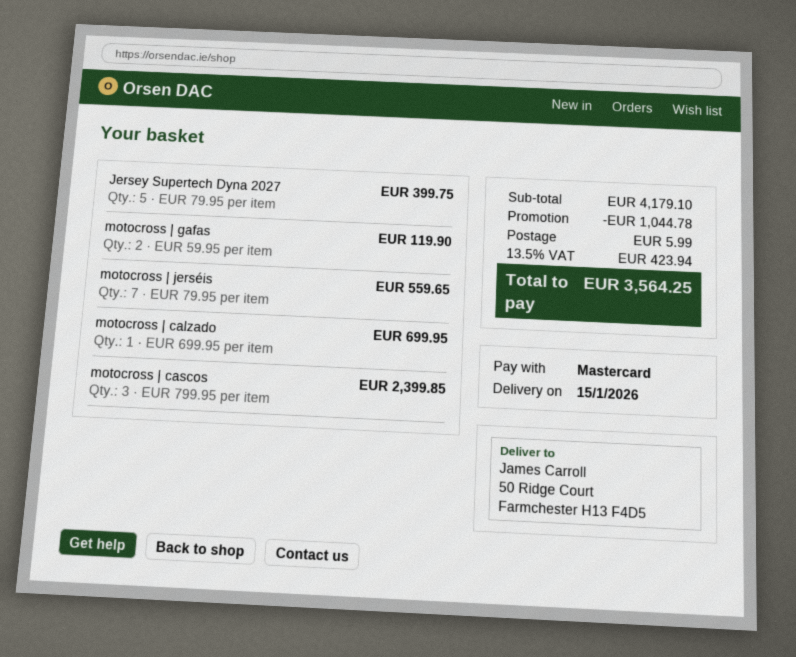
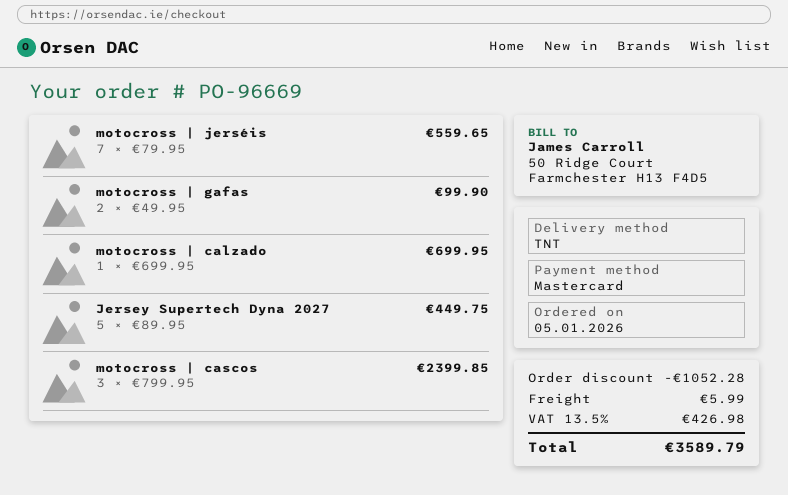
Jersey Supertech Dyna 2027: 5 x 79.95 = 399.75 -> 5 x 89.95 = 449.75
motocross | gafas: 2 x 59.95 = 119.90 -> 2 x 49.95 = 99.90
discount: 1044.78 -> 1052.28
tax: 13.5% = 423.94 -> 13.5% = 426.98
total: 3564.25 -> 3589.79

